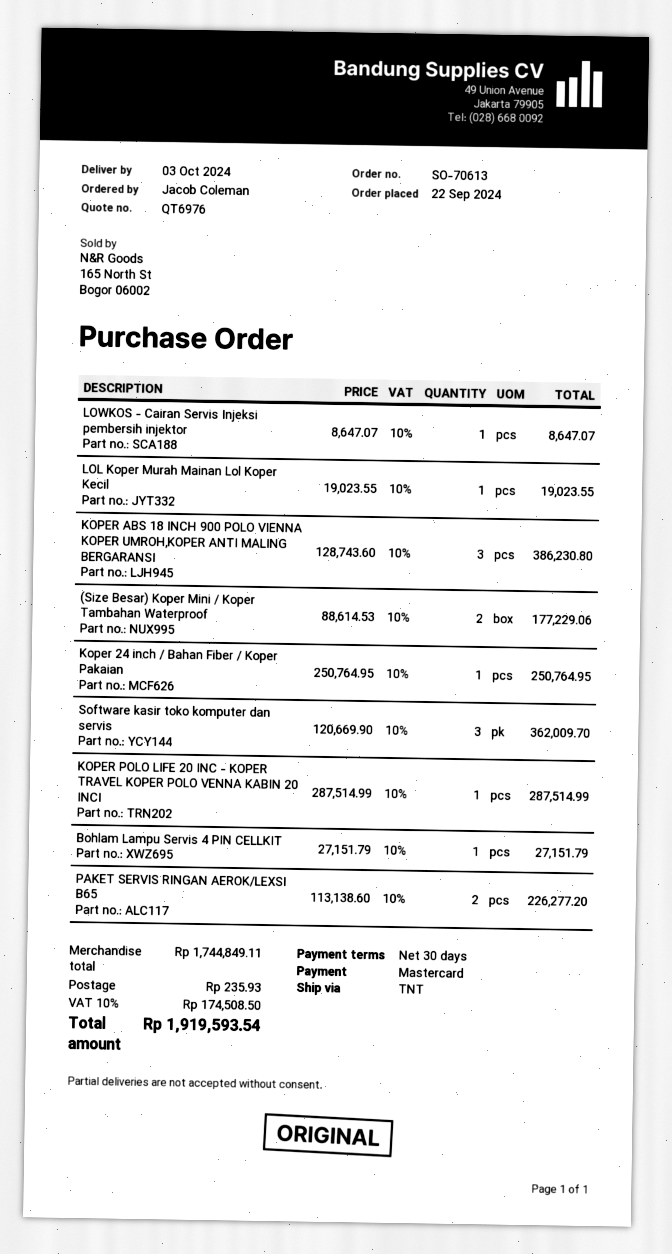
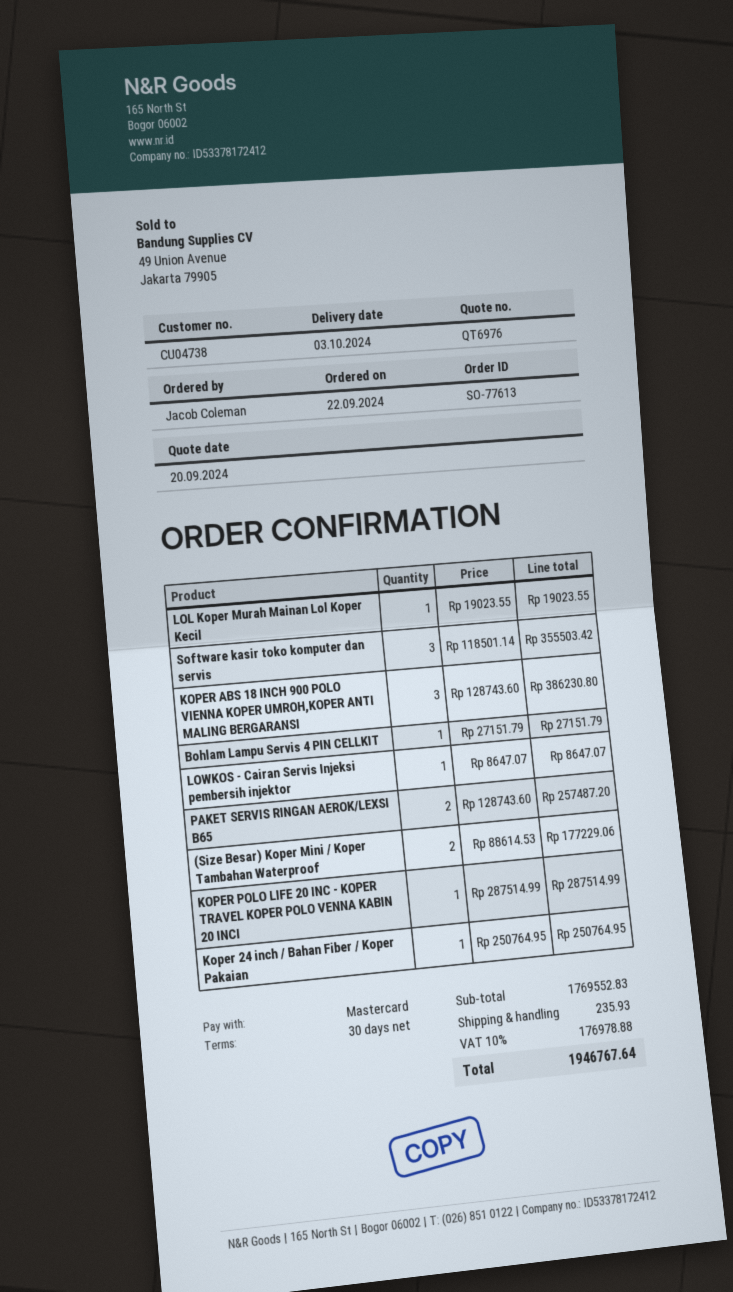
order number: SO-70613 -> SO-77613
Software kasir toko komputer dan servis: 3 x 120669.90 = 362009.70 -> 3 x 118501.14 = 355503.42
PAKET SERVIS RINGAN AEROK/LEXSI B65: 2 x 113138.60 = 226277.20 -> 2 x 128743.60 = 257487.20
subtotal: 1744849.11 -> 1769552.83
tax: 10% = 174508.50 -> 10% = 176978.88
total: 1919593.54 -> 1946767.64

